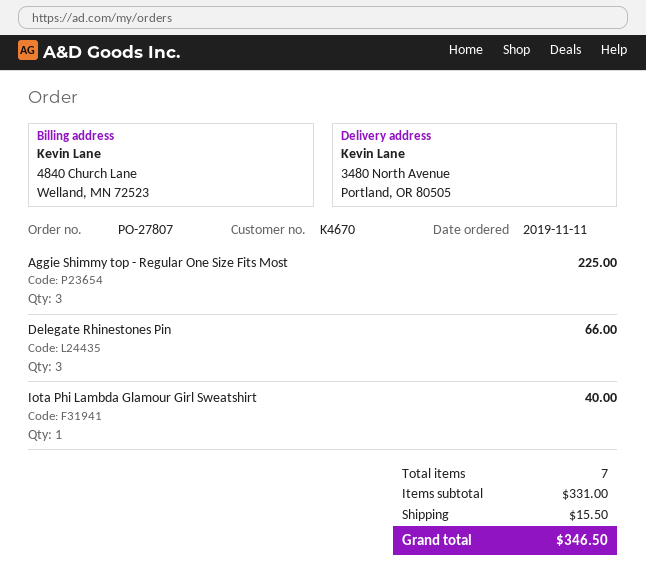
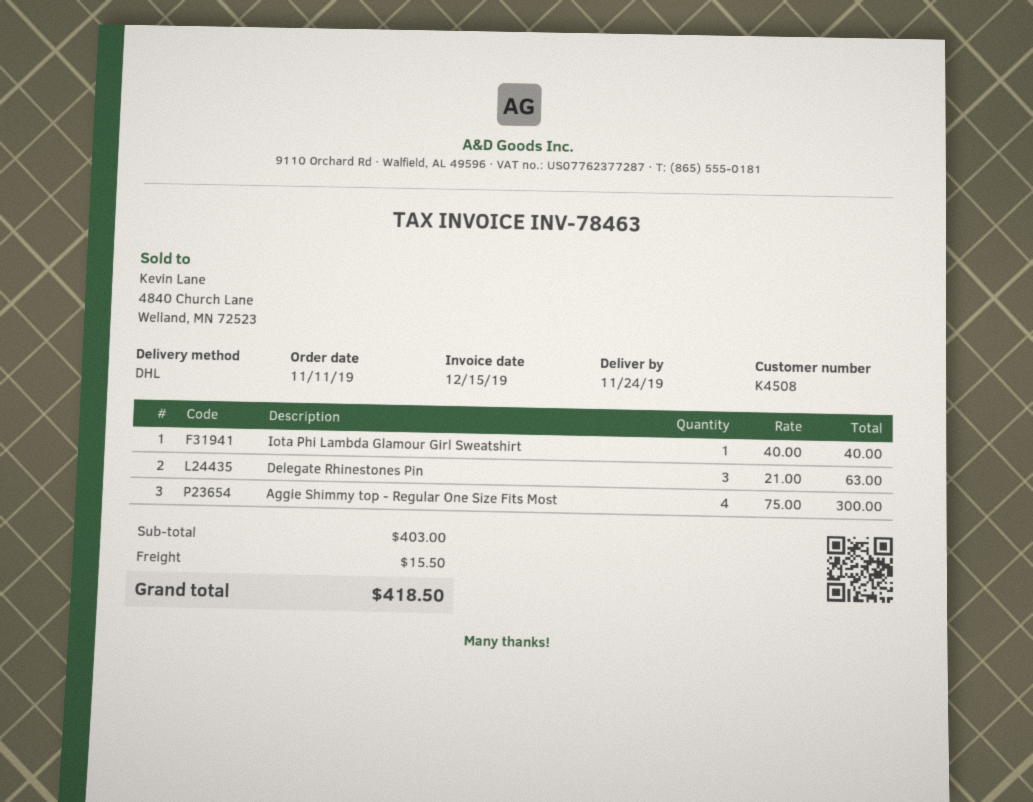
customer number: K4670 -> K4508
Aggie Shimmy top - Regular One Size Fits Most: 3 for 225.00 -> 4 for 300.00
Delegate Rhinestones Pin: 3 for 66.00 -> 3 for 63.00
subtotal: 331.00 -> 403.00
total: 346.50 -> 418.50

